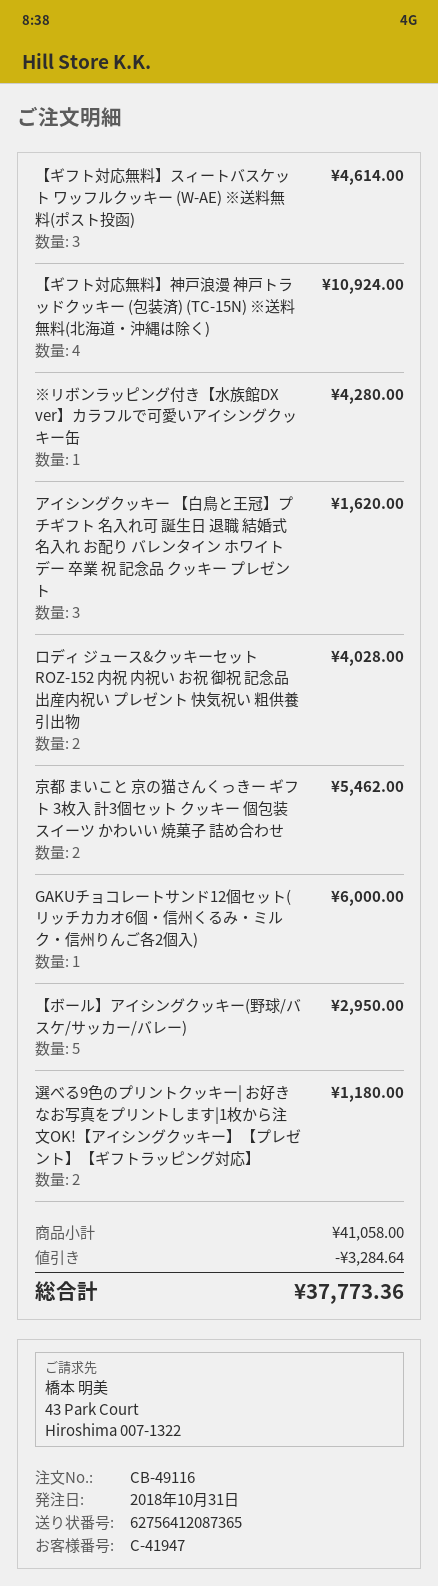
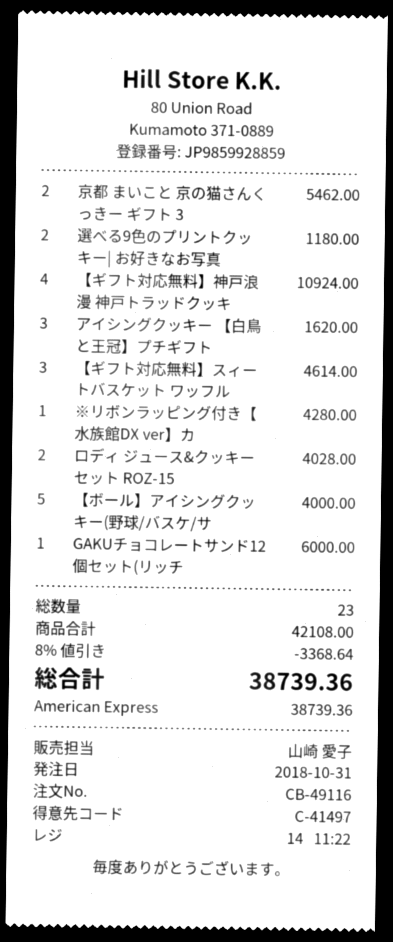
customer number: C-41947 -> C-41497
【ボール】アイシングクッキー(野球/バスケ/サッカー/バレー): 5 for 2950.00 -> 5 for 4000.00
subtotal: 41058.00 -> 42108.00
discount: 3284.64 -> 3368.64
total: 37773.36 -> 38739.36

